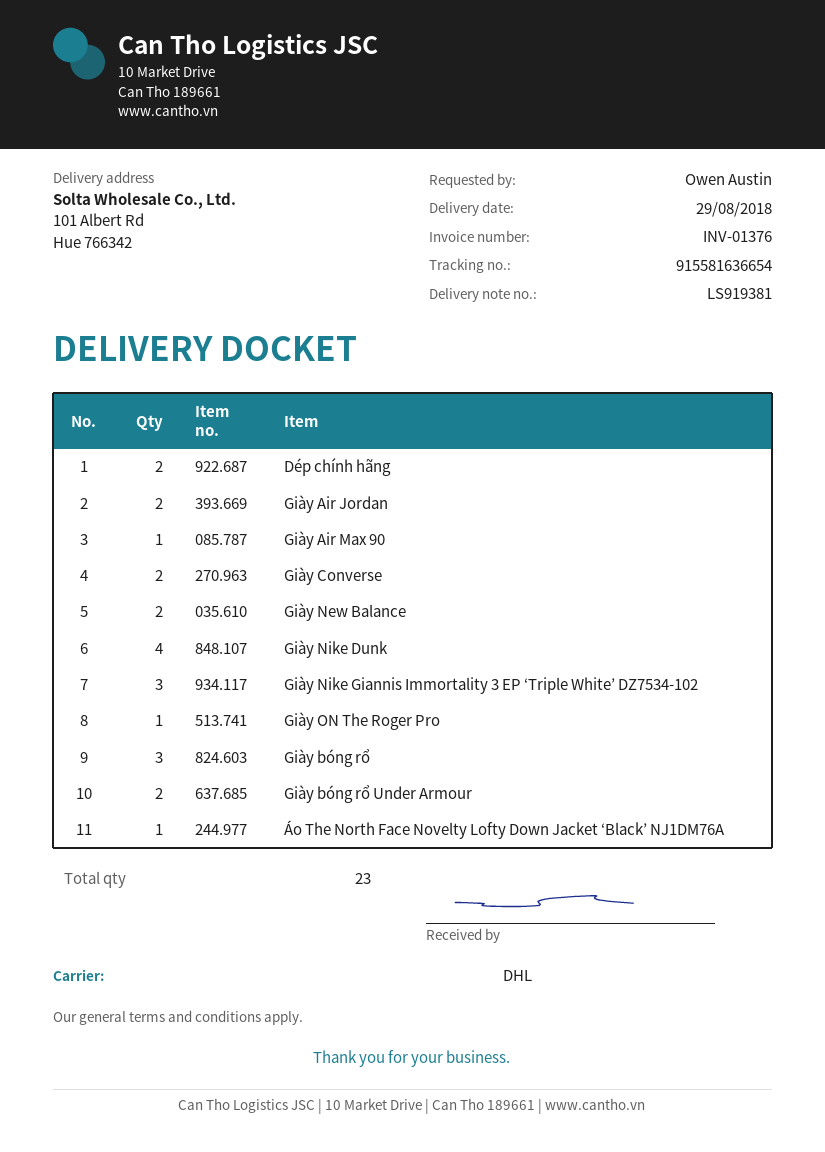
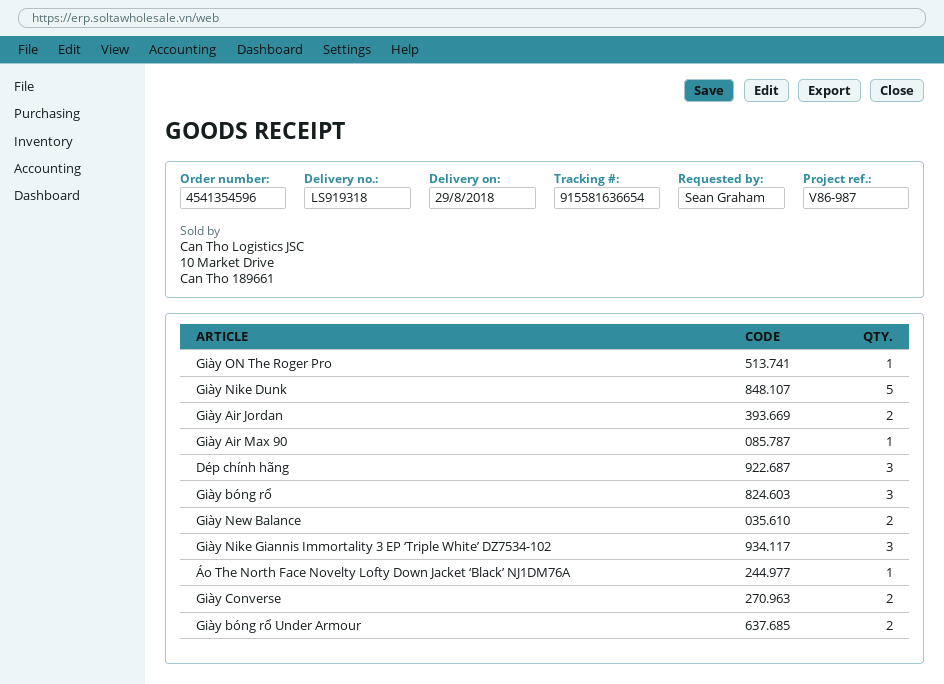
delivery note number: LS919381 -> LS919318
ordered by: Owen Austin -> Sean Graham
Dép chính hãng: 2 -> 3
Giày Nike Dunk: 4 -> 5

